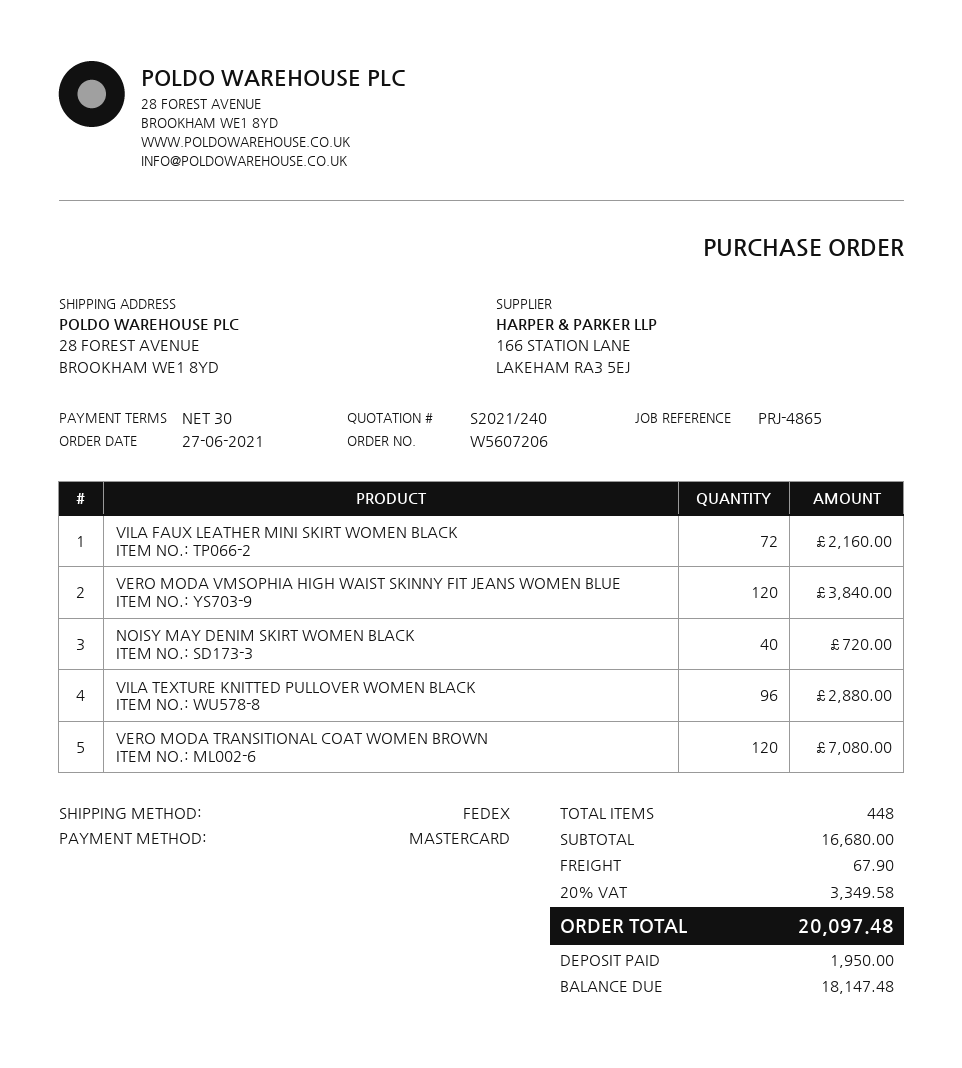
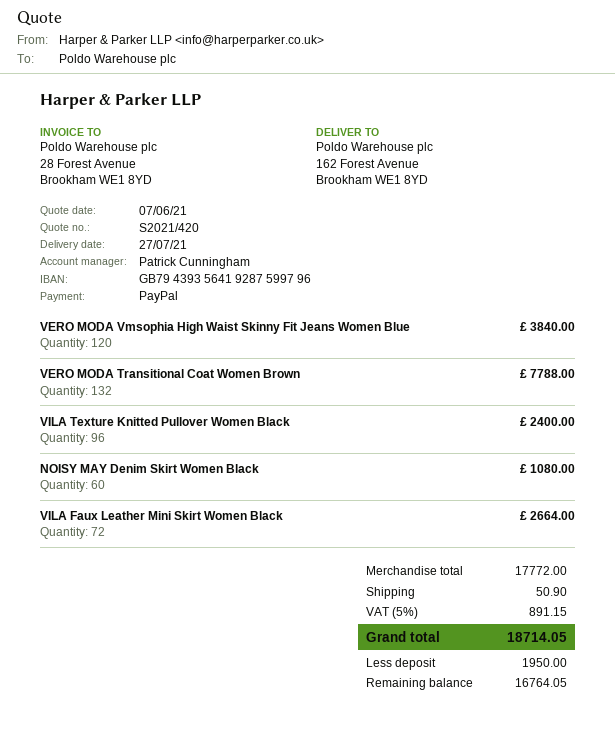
quote number: S2021/240 -> S2021/420
payment method: Mastercard -> PayPal
ship to: 28 FOREST AVENUE, BROOKHAM WE1 8YD -> 162 Forest Avenue, Brookham WE1 8YD
VILA FAUX LEATHER MINI SKIRT WOMEN BLACK: 72 for 2160.00 -> 72 for 2664.00
NOISY MAY DENIM SKIRT WOMEN BLACK: 40 for 720.00 -> 60 for 1080.00
VILA TEXTURE KNITTED PULLOVER WOMEN BLACK: 96 for 2880.00 -> 96 for 2400.00
VERO MODA TRANSITIONAL COAT WOMEN BROWN: 120 for 7080.00 -> 132 for 7788.00
subtotal: 16680.00 -> 17772.00
shipping: 67.90 -> 50.90
tax: 20% = 3349.58 -> 5% = 891.15
total: 20097.48 -> 18714.05
balance: 18147.48 -> 16764.05

